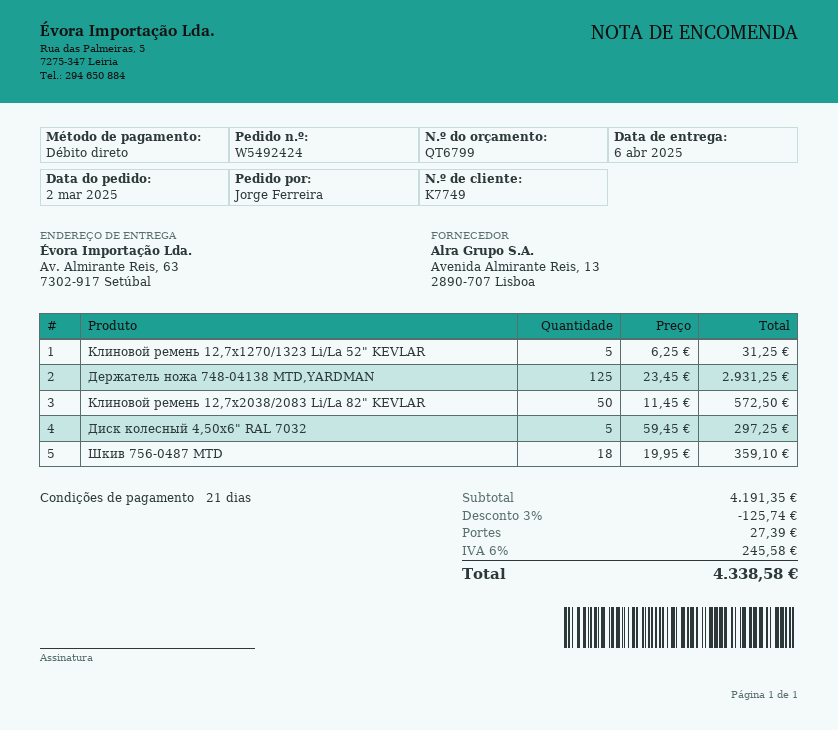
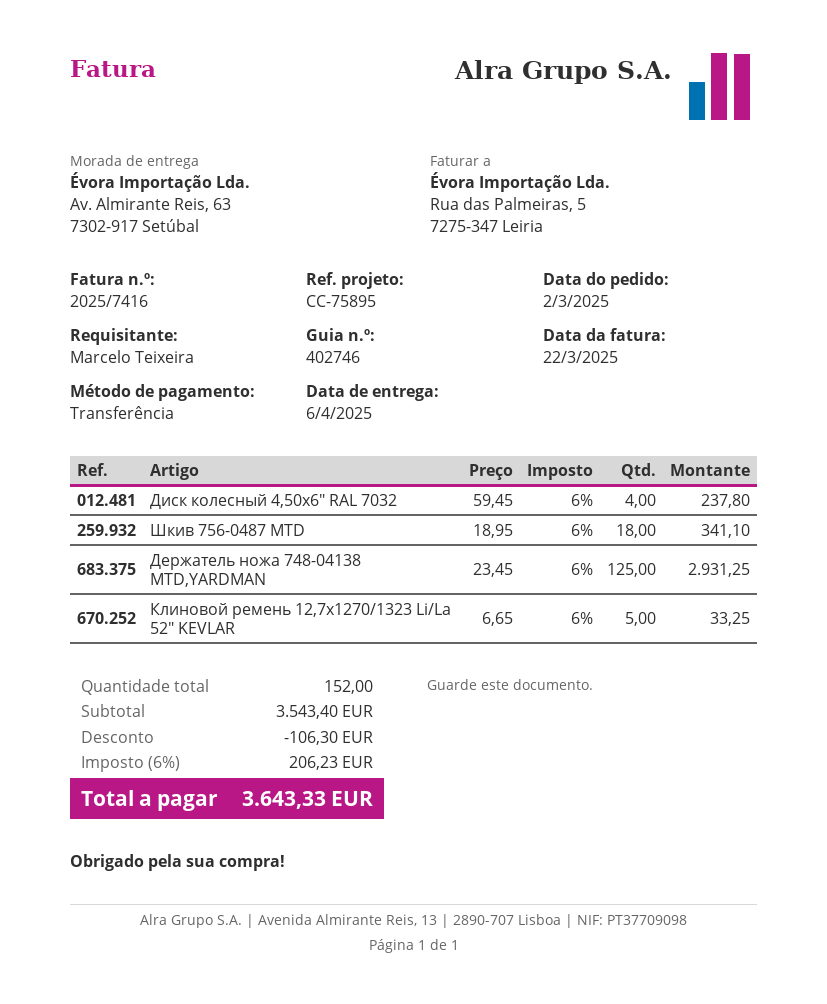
ordered by: Jorge Ferreira -> Marcelo Teixeira
payment method: direct debit -> bank transfer
Клиновой ремень 12,7x1270/1323 Li/La 52" KEVLAR: 5 x 6.25 = 31.25 -> 5 x 6.65 = 33.25
Клиновой ремень 12,7x2038/2083 Li/La 82" KEVLAR: 50 x 11.45 = 572.50 -> none
Диск колесный 4,50x6" RAL 7032: 5 x 59.45 = 297.25 -> 4 x 59.45 = 237.80
Шкив 756-0487 MTD: 18 x 19.95 = 359.10 -> 18 x 18.95 = 341.10
subtotal: 4191.35 -> 3543.40
discount: 125.74 -> 106.30
shipping: 27.39 -> none
tax: 6% = 245.58 -> 6% = 206.23
total: 4338.58 -> 3643.33

